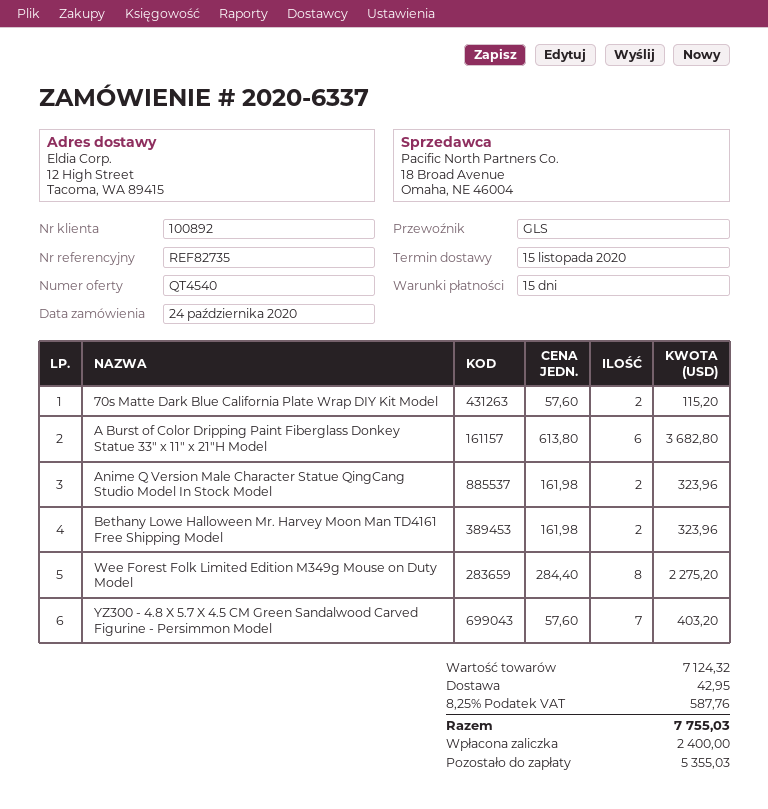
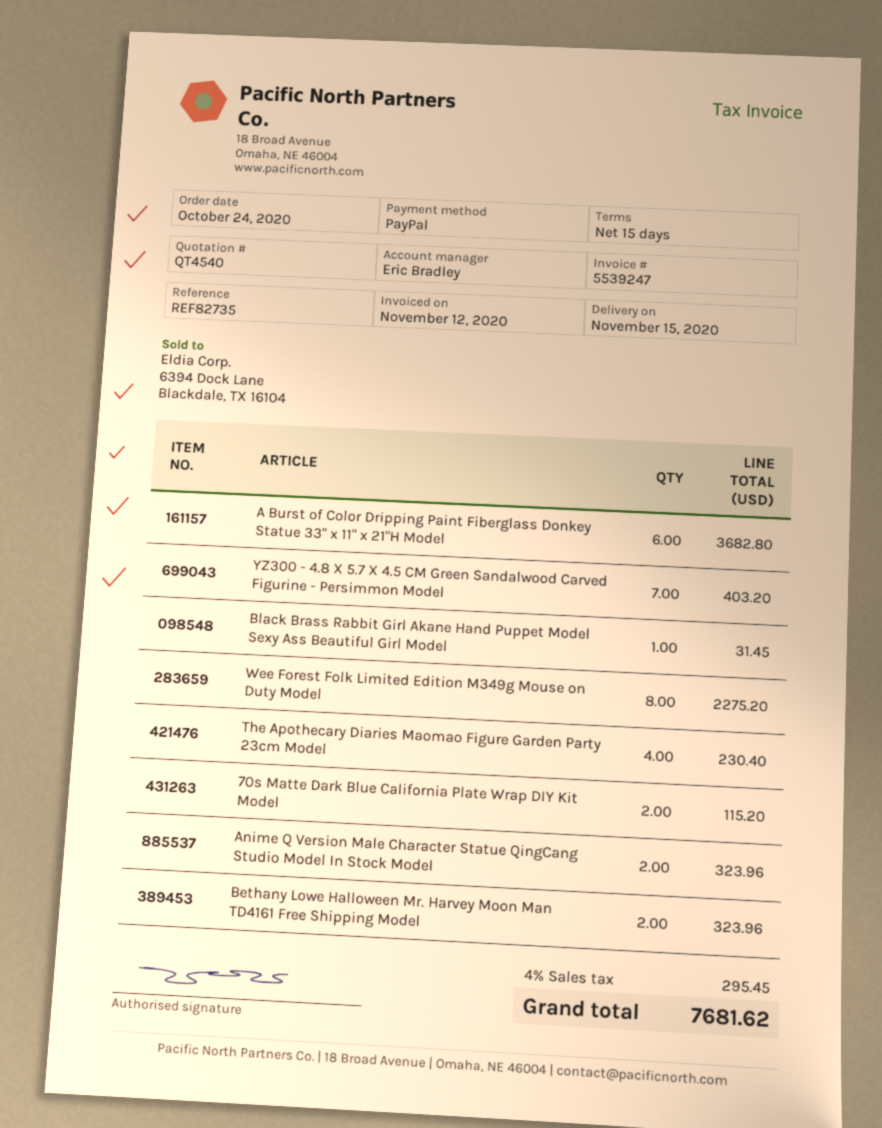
Black Brass Rabbit Girl Akane Hand Puppet Model Sexy Ass Beautiful Girl Model: none -> 1 for 31.45
The Apothecary Diaries Maomao Figure Garden Party 23cm Model: none -> 4 for 230.40
shipping: 42.95 -> none
tax: 8.25% = 587.76 -> 4% = 295.45
total: 7755.03 -> 7681.62

